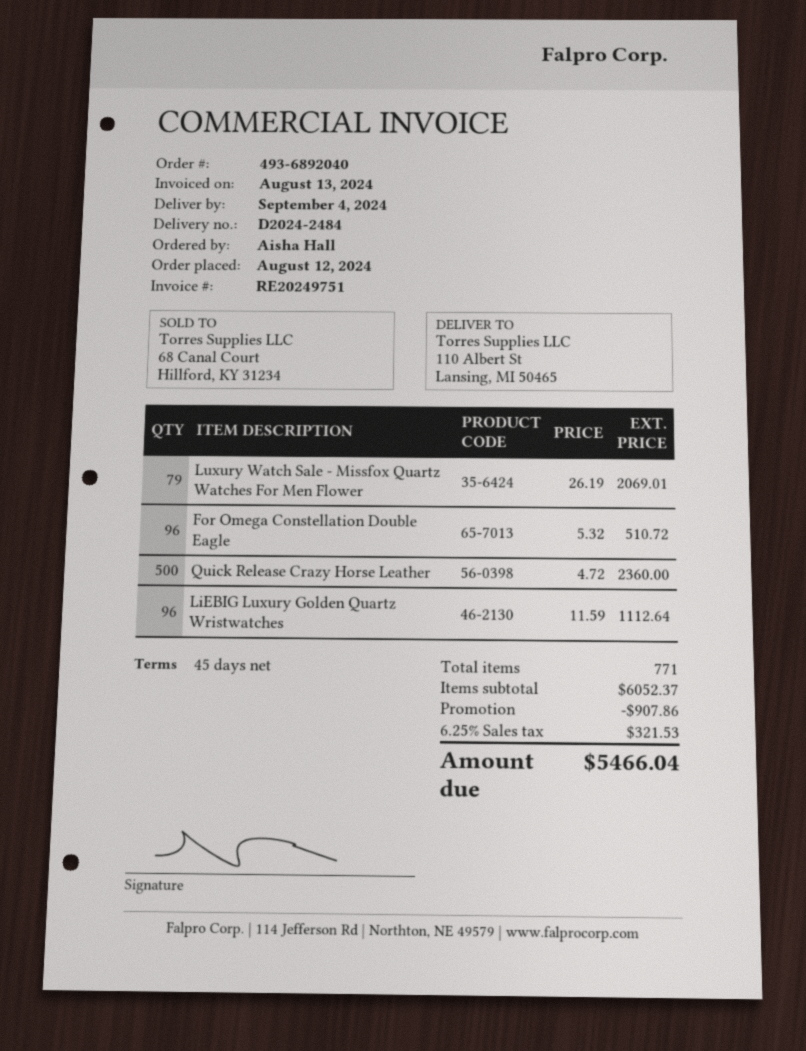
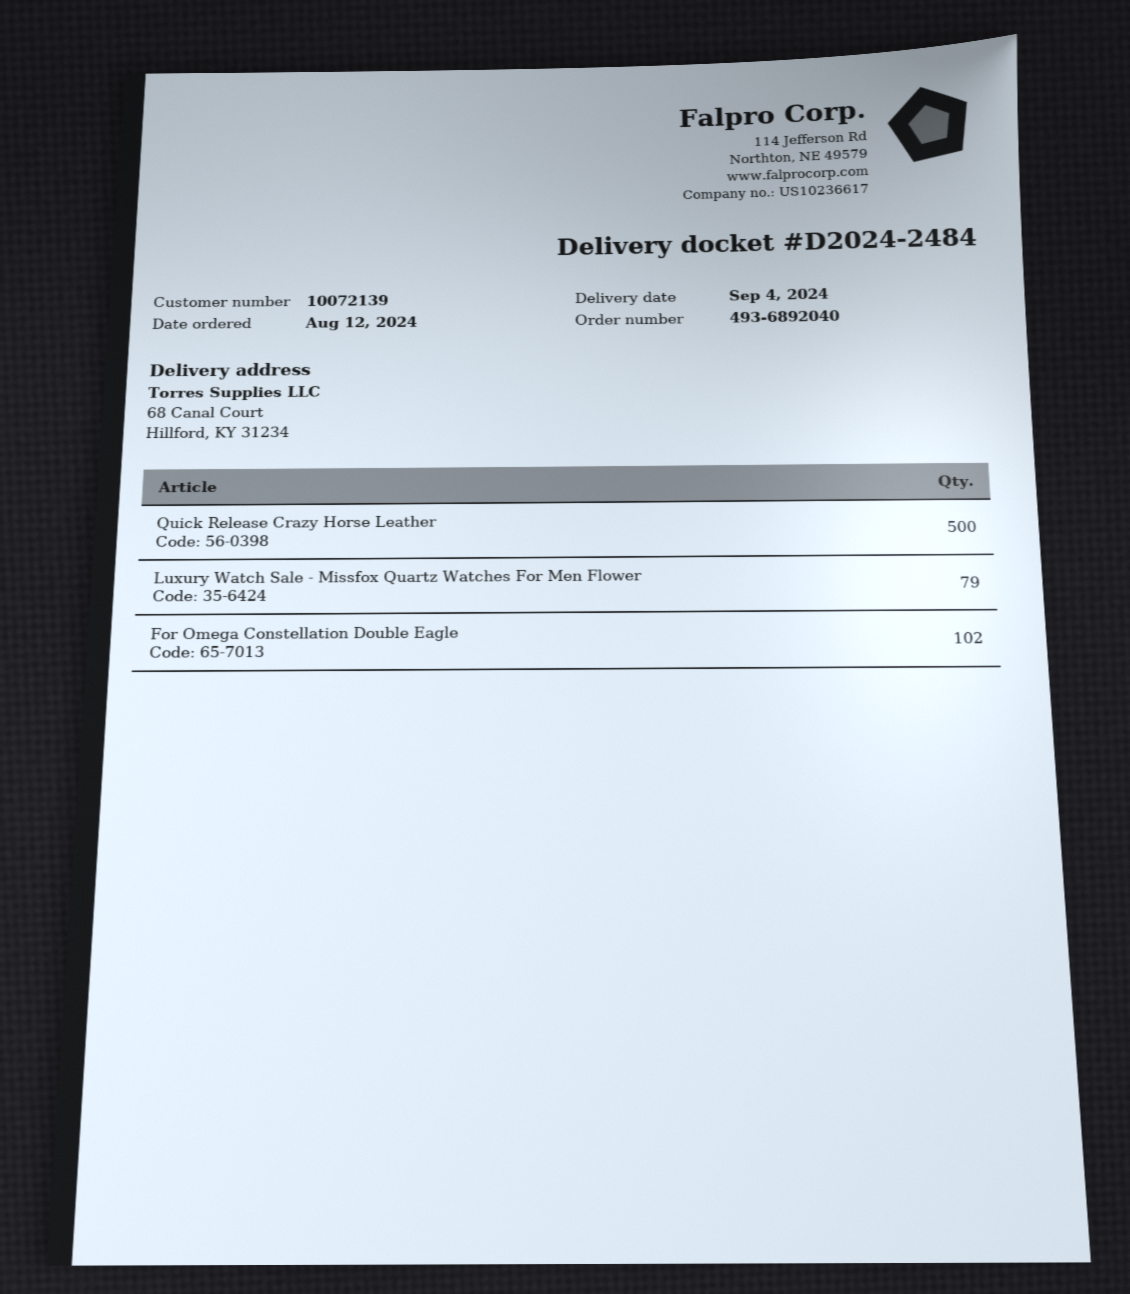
ship to: 110 Albert St, Lansing, MI 50465 -> 68 Canal Court, Hillford, KY 31234
For Omega Constellation Double Eagle: 96 -> 102
LiEBIG Luxury Golden Quartz Wristwatches: 96 -> none

